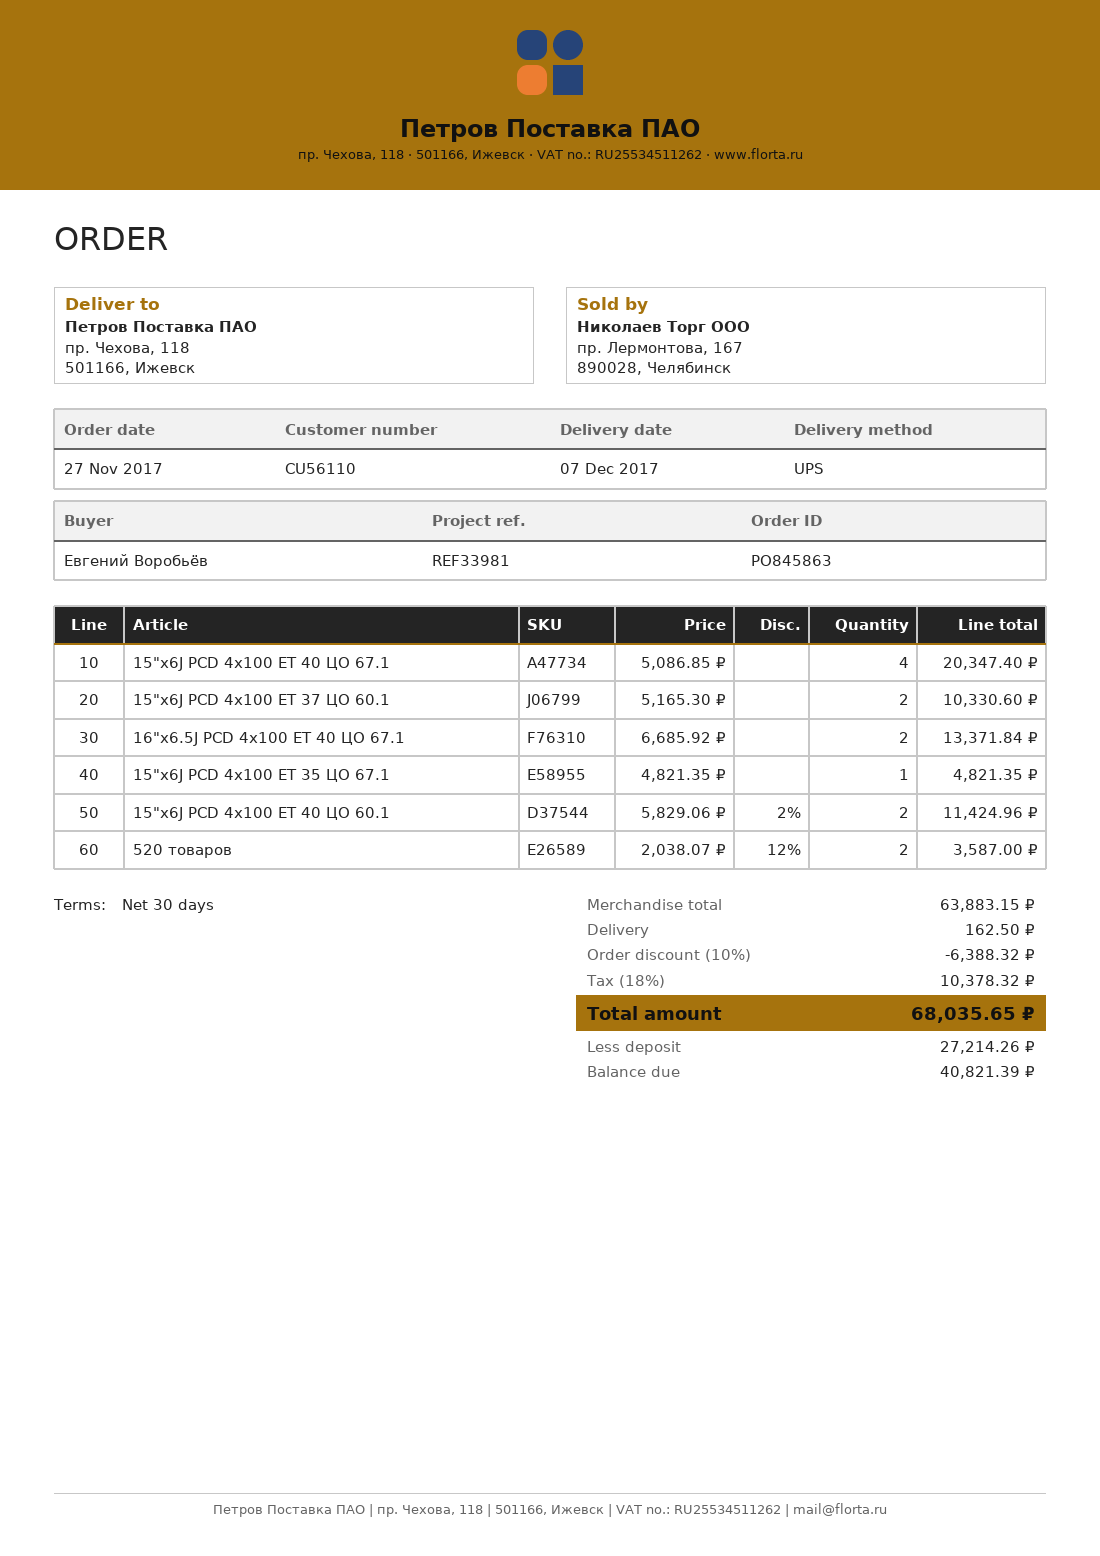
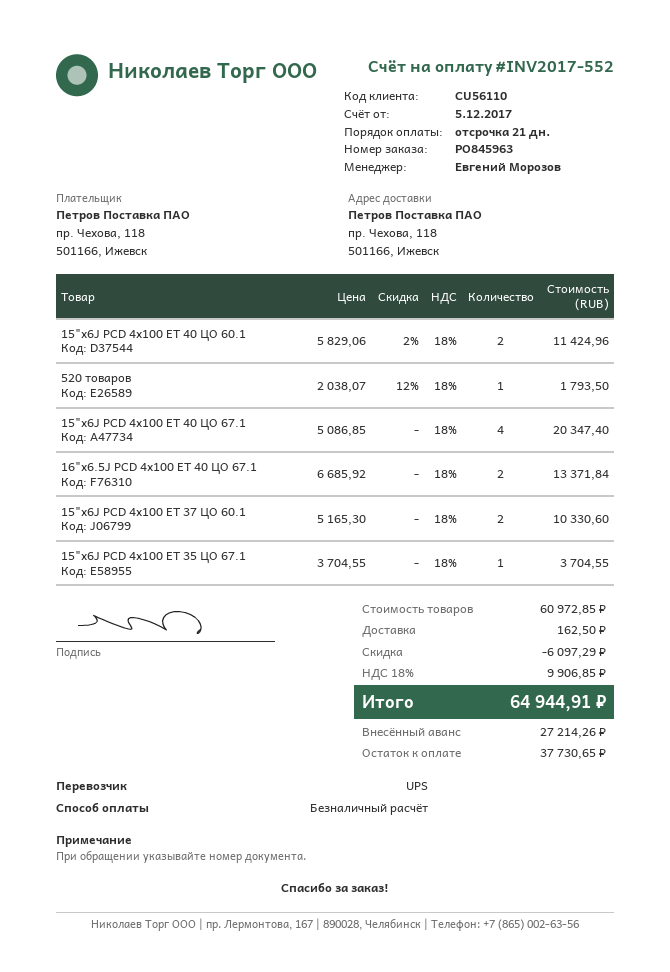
order number: PO845863 -> PO845963
payment terms: 30 days -> 21 days
15"x6J PCD 4x100 ЕТ 35 ЦО 67.1: 1 x 4821.35 = 4821.35 -> 1 x 3704.55 = 3704.55
520 товаров: 2 x 2038.07 - 12% = 3587.00 -> 1 x 2038.07 - 12% = 1793.50
subtotal: 63883.15 -> 60972.85
discount: 6388.32 -> 6097.29
tax: 18% = 10378.32 -> 18% = 9906.85
total: 68035.65 -> 64944.91
balance: 40821.39 -> 37730.65

